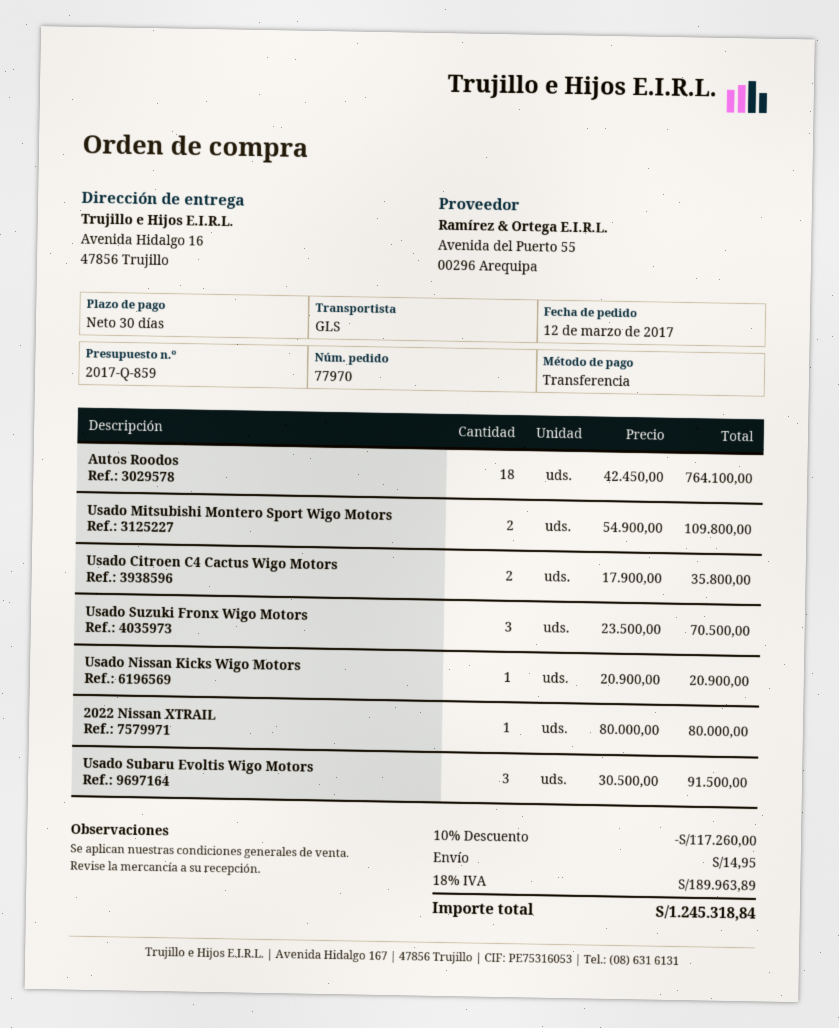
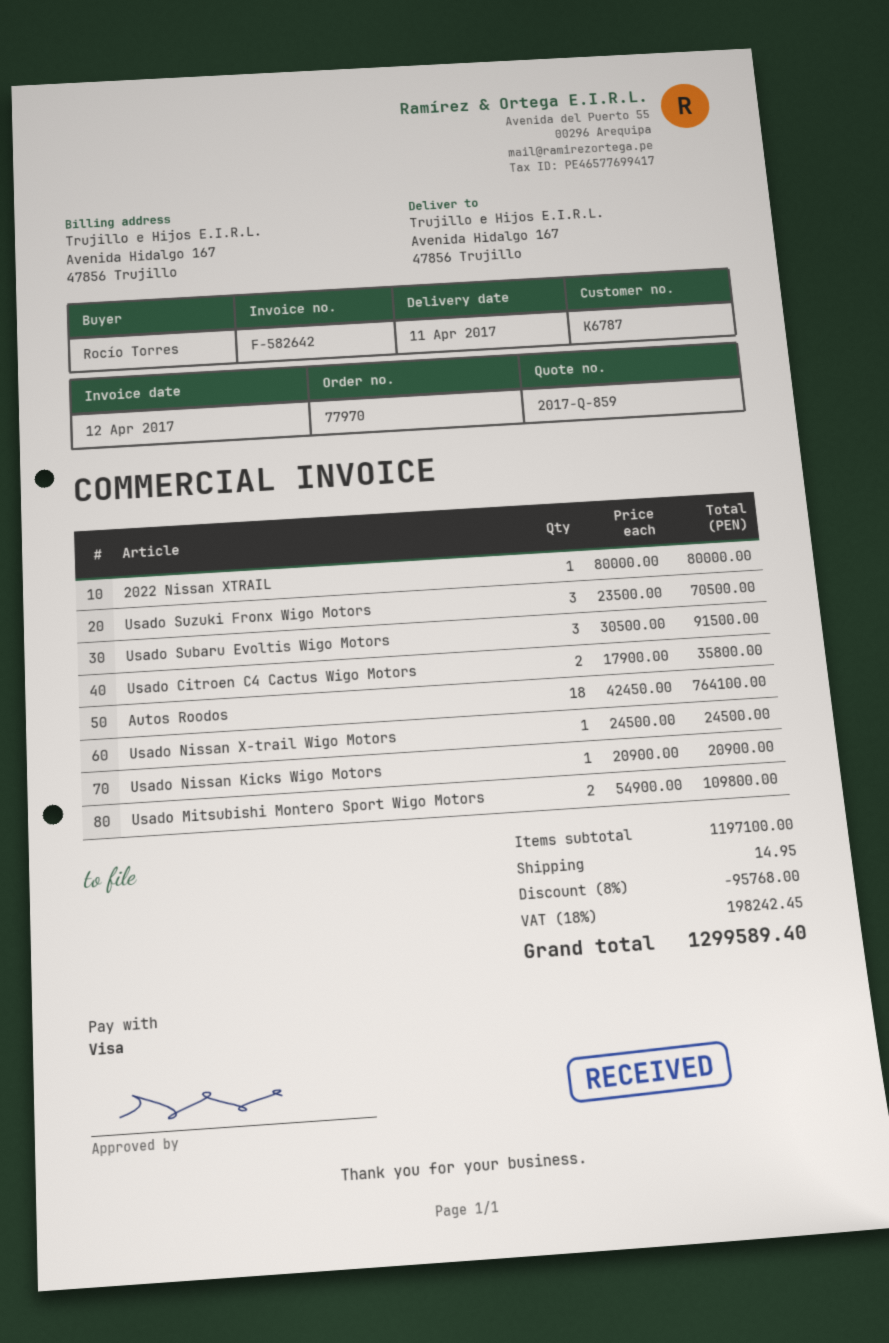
payment method: bank transfer -> Visa
ship to: Avenida Hidalgo 16, 47856 Trujillo -> Avenida Hidalgo 167, 47856 Trujillo
Usado Nissan X-trail Wigo Motors: none -> 1 x 24500.00 = 24500.00
discount: 10% = 117260.00 -> 8% = 95768.00
tax: 18% = 189963.89 -> 18% = 198242.45
total: 1245318.84 -> 1299589.40

